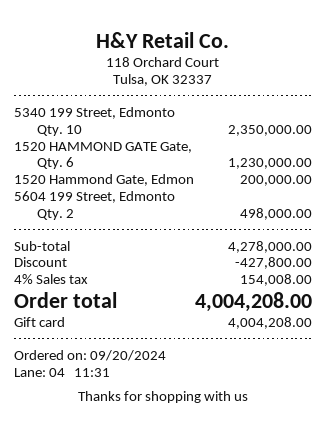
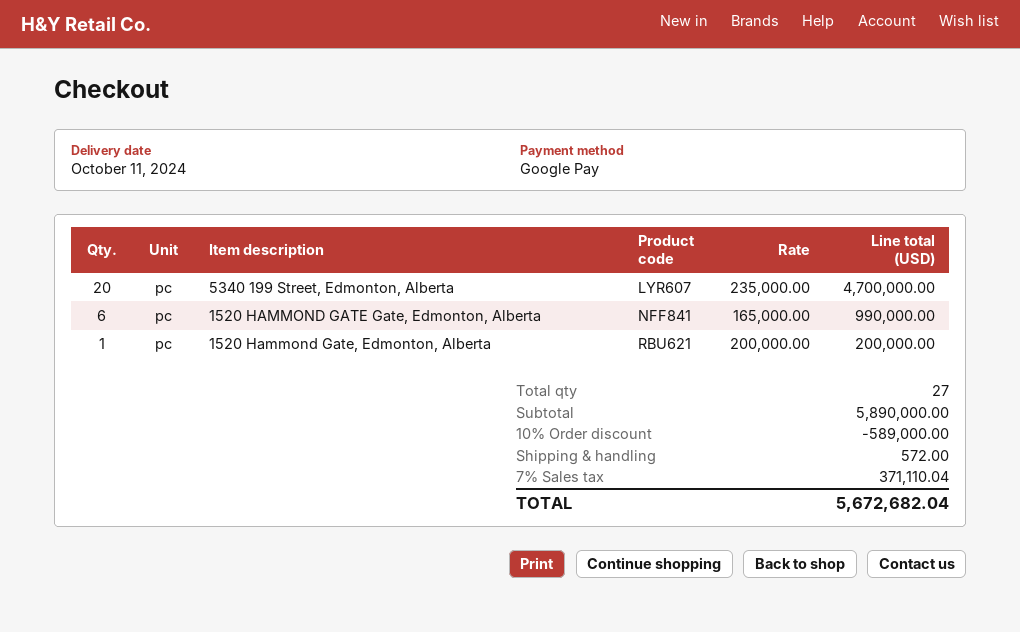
payment method: gift card -> Google Pay
5340 199 Street, Edmonto: 10 for 2350000.00 -> 20 for 4700000.00
1520 HAMMOND GATE Gate,: 6 for 1230000.00 -> 6 for 990000.00
5604 199 Street, Edmonto: 2 for 498000.00 -> none
subtotal: 4278000.00 -> 5890000.00
discount: 427800.00 -> 589000.00
shipping: none -> 572.00
tax: 4% = 154008.00 -> 7% = 371110.04
total: 4004208.00 -> 5672682.04

